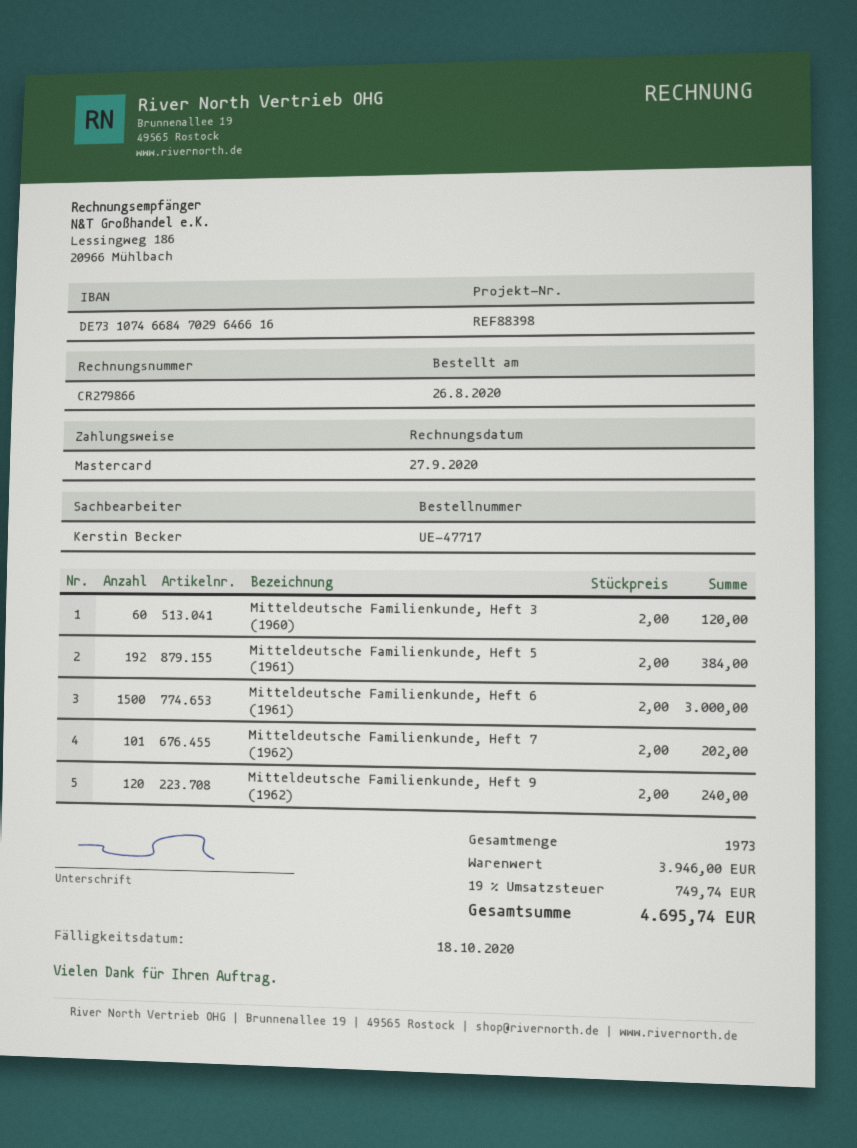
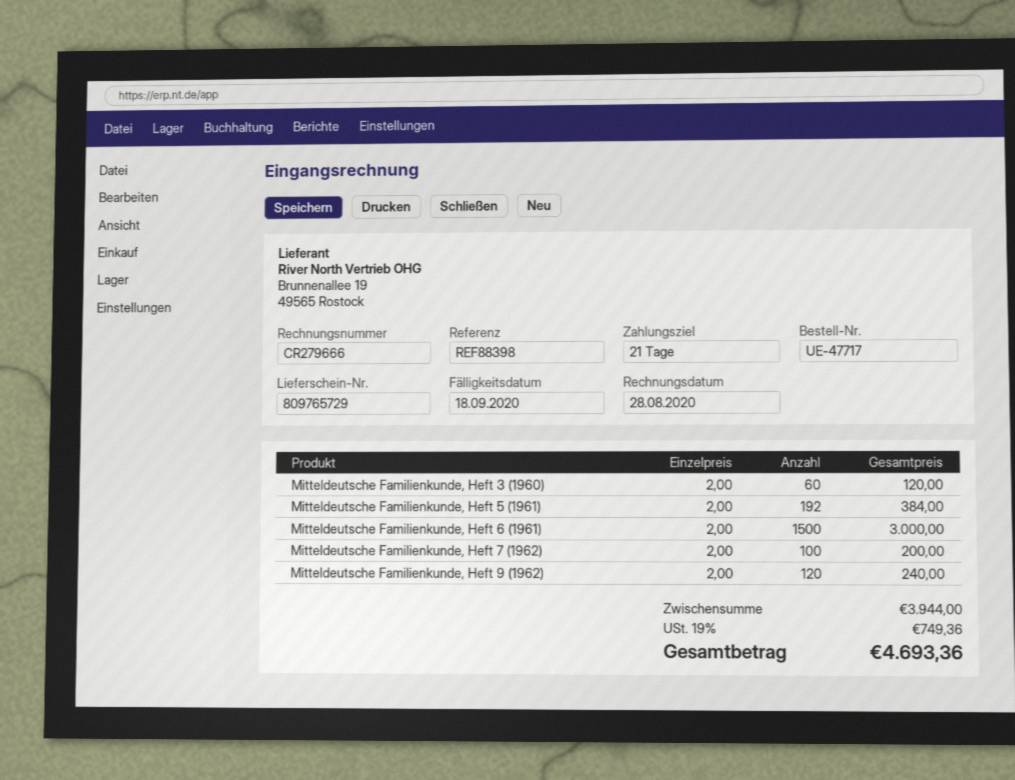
invoice number: CR279866 -> CR279666
invoice date: 2020-09-27 -> 2020-08-28
due date: 2020-10-18 -> 2020-09-18
Mitteldeutsche Familienkunde, Heft 7 (1962): 101 x 2.00 = 202.00 -> 100 x 2.00 = 200.00
subtotal: 3946.00 -> 3944.00
tax: 19% = 749.74 -> 19% = 749.36
total: 4695.74 -> 4693.36

